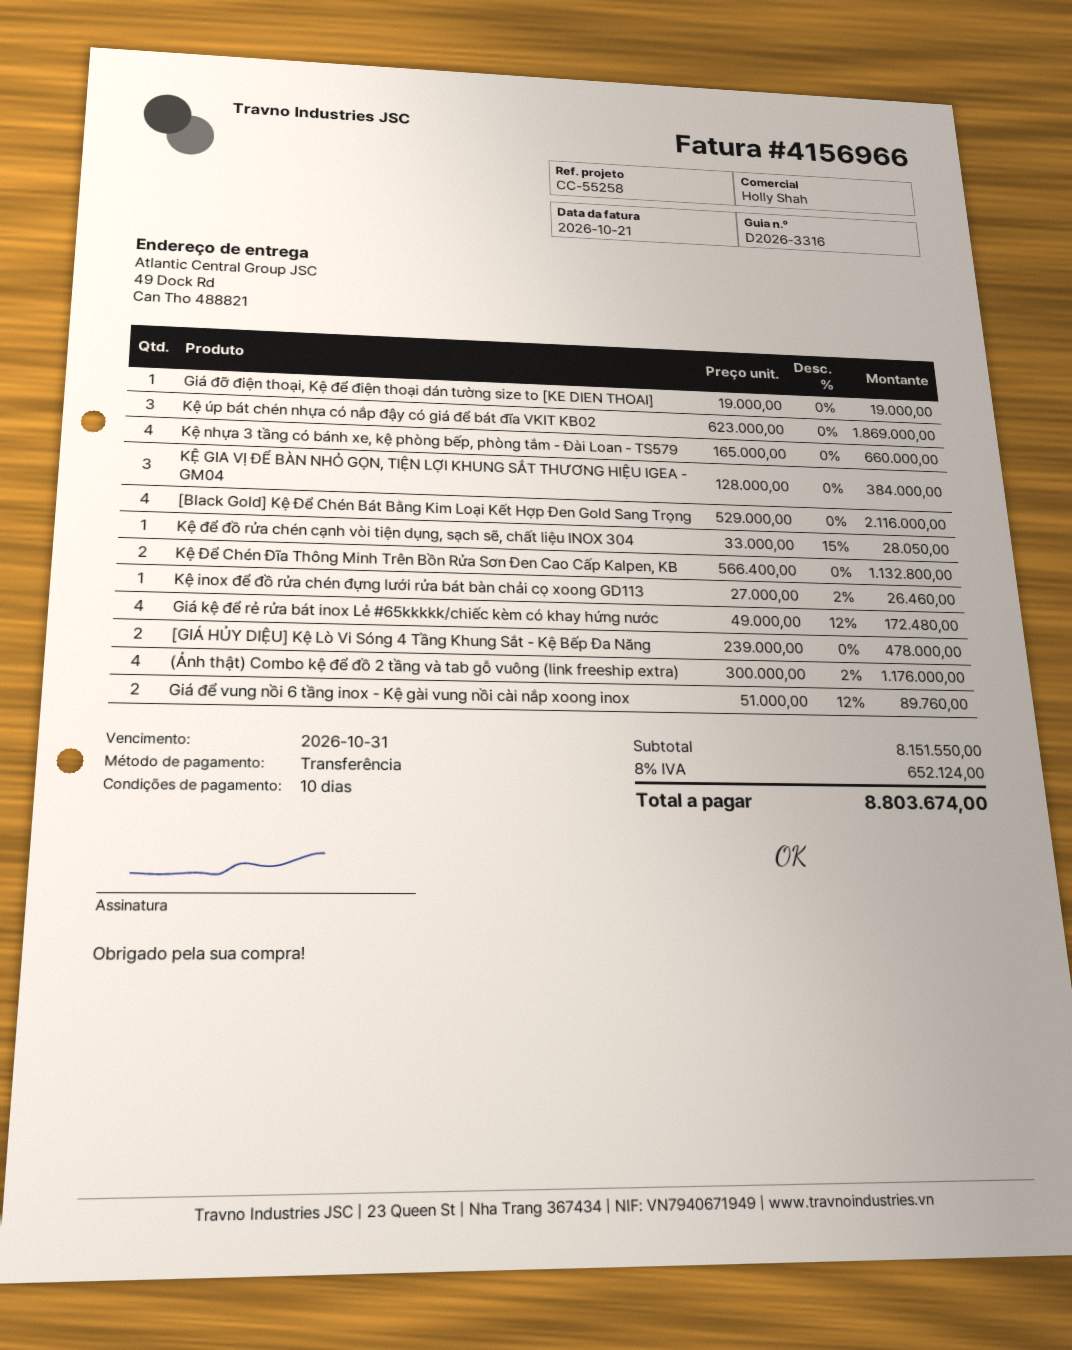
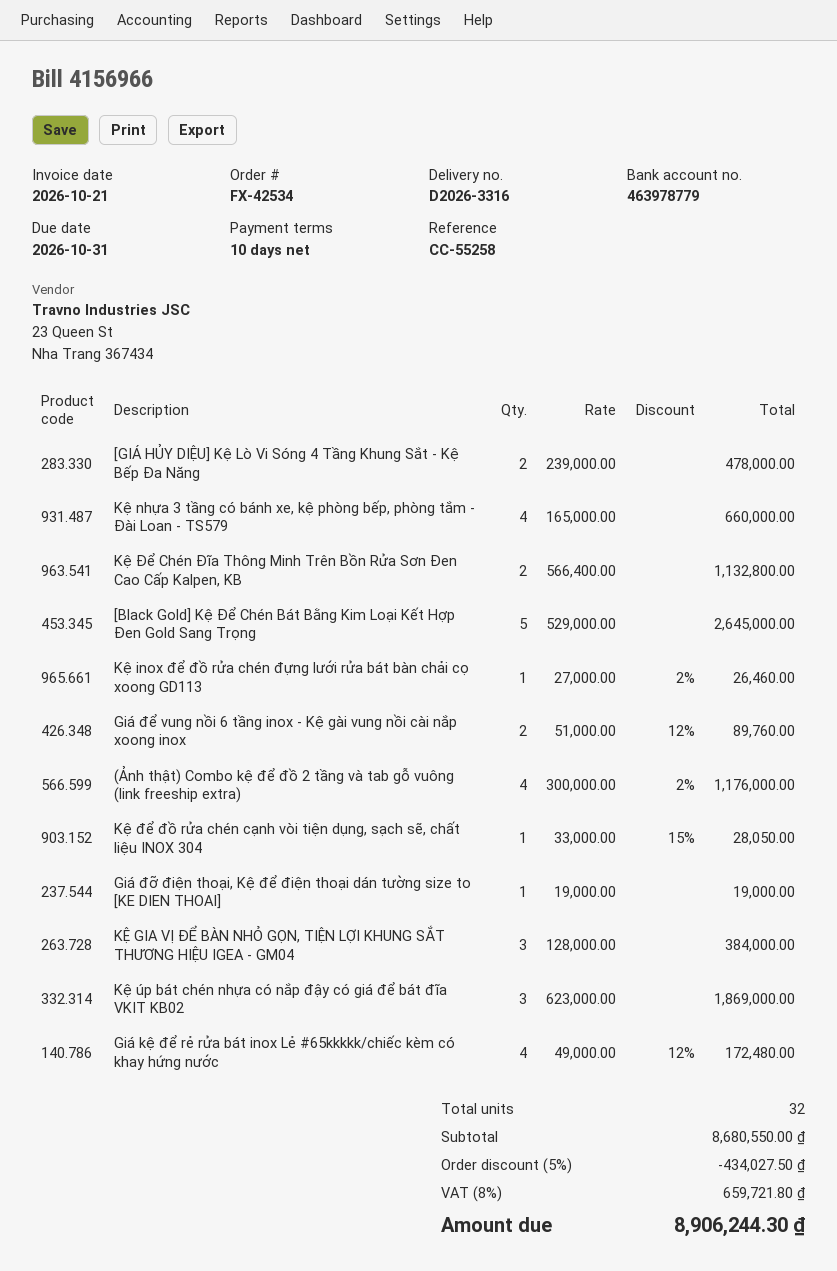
[Black Gold] Kệ Để Chén Bát Bằng Kim Loại Kết Hợp Đen Gold Sang Trọng: 4 x 529000.00 = 2116000.00 -> 5 x 529000.00 = 2645000.00
subtotal: 8151550.00 -> 8680550.00
discount: none -> 5% = 434027.50
tax: 8% = 652124.00 -> 8% = 659721.80
total: 8803674.00 -> 8906244.30

